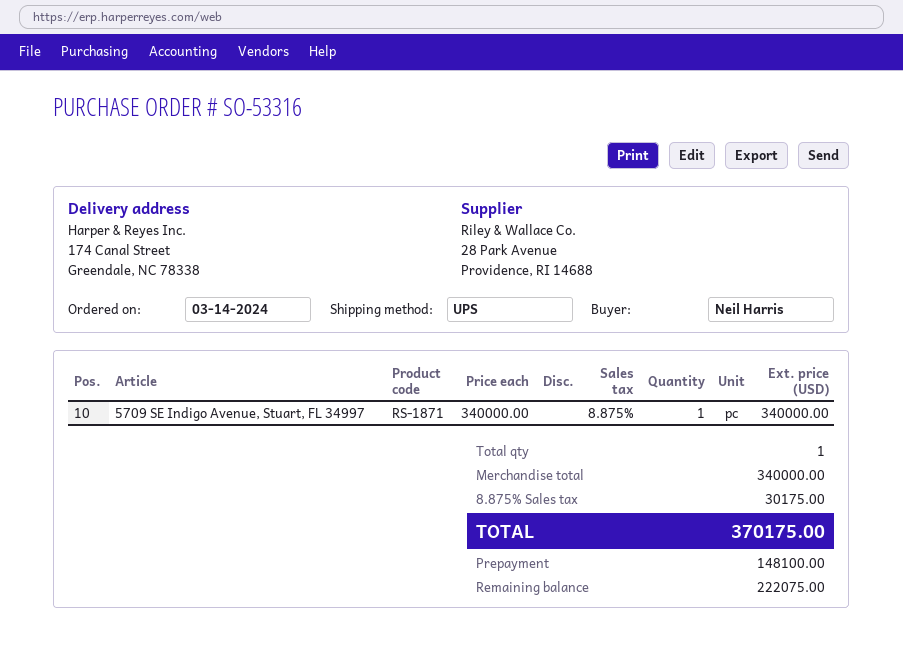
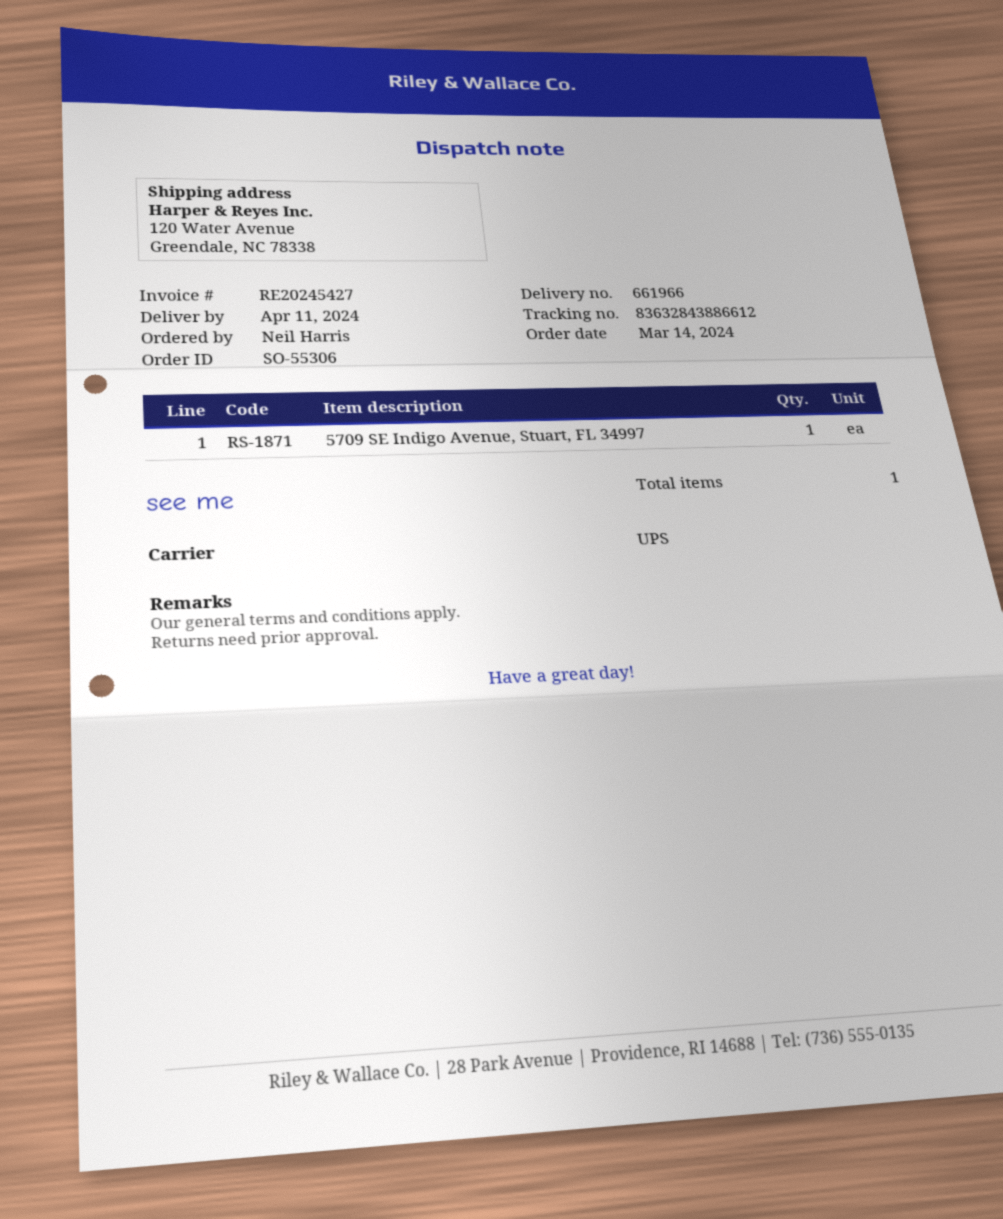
order number: SO-53316 -> SO-55306
ship to: 174 Canal Street, Greendale, NC 78338 -> 120 Water Avenue, Greendale, NC 78338

